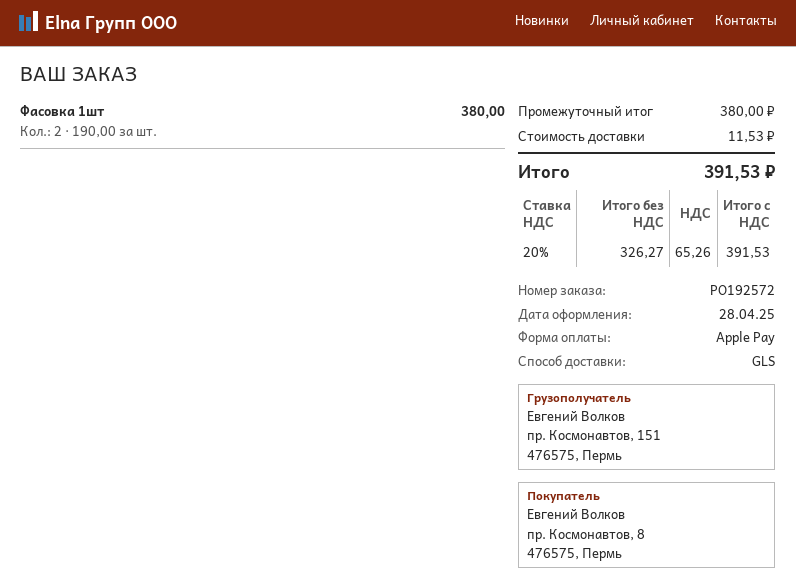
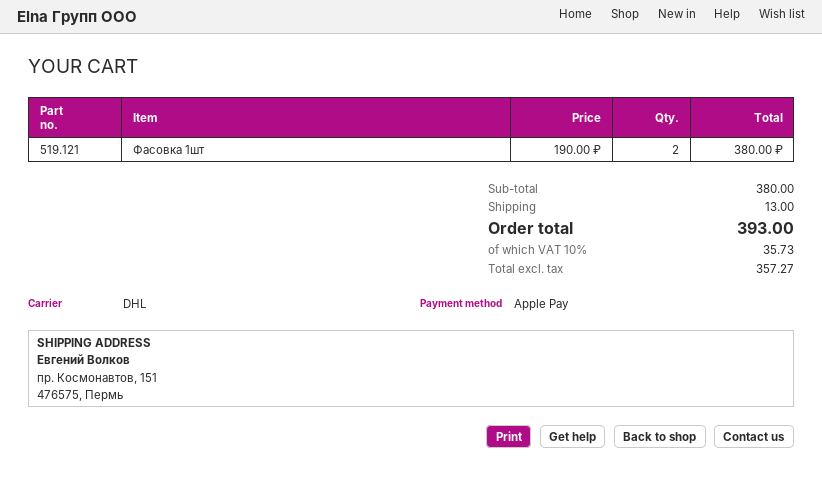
shipping method: GLS -> DHL
shipping: 11.53 -> 13.00
net: 326.27 -> 357.27
tax: 20% = 65.26 -> 10% = 35.73
total: 391.53 -> 393.00

